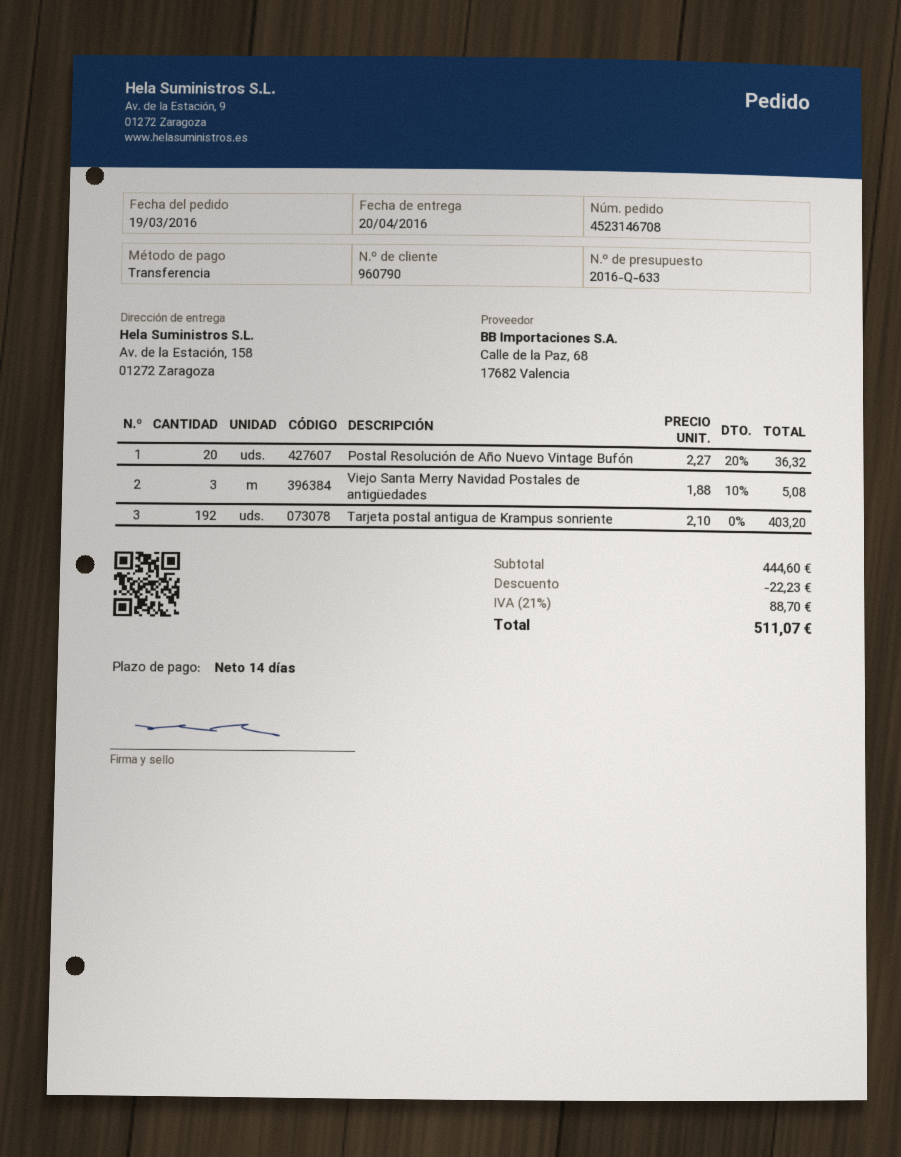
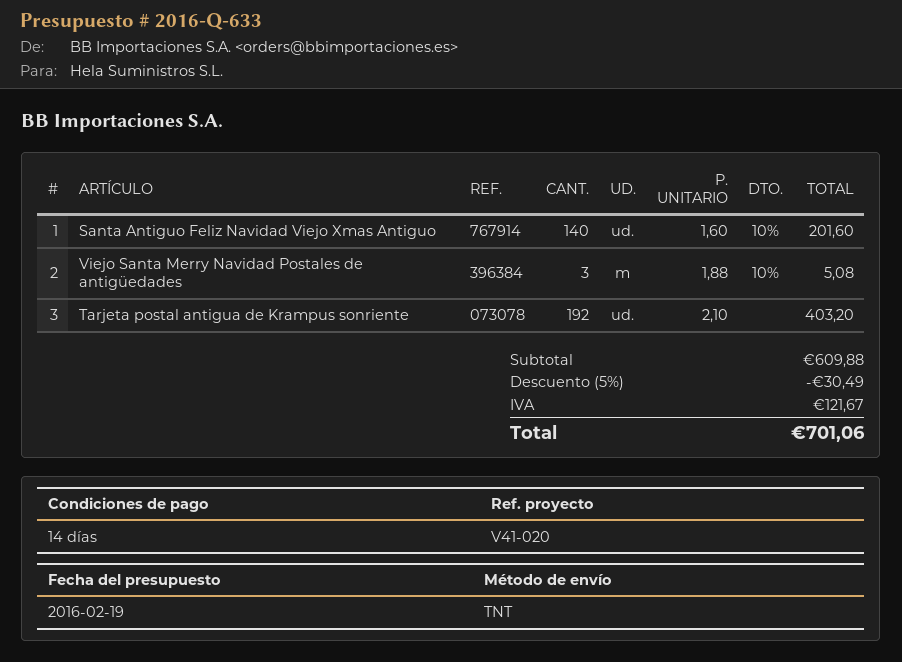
Postal Resolución de Año Nuevo Vintage Bufón: 20 x 2.27 - 20% = 36.32 -> none
Santa Antiguo Feliz Navidad Viejo Xmas Antiguo: none -> 140 x 1.60 - 10% = 201.60
subtotal: 444.60 -> 609.88
discount: 22.23 -> 30.49
tax: 88.70 -> 121.67
total: 511.07 -> 701.06

